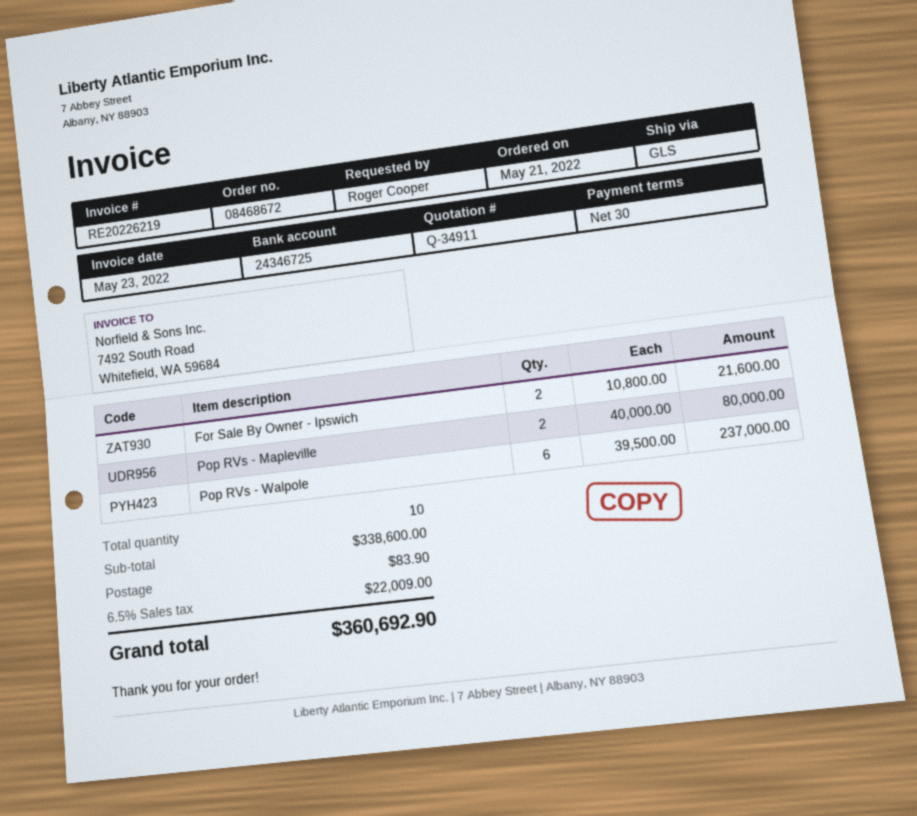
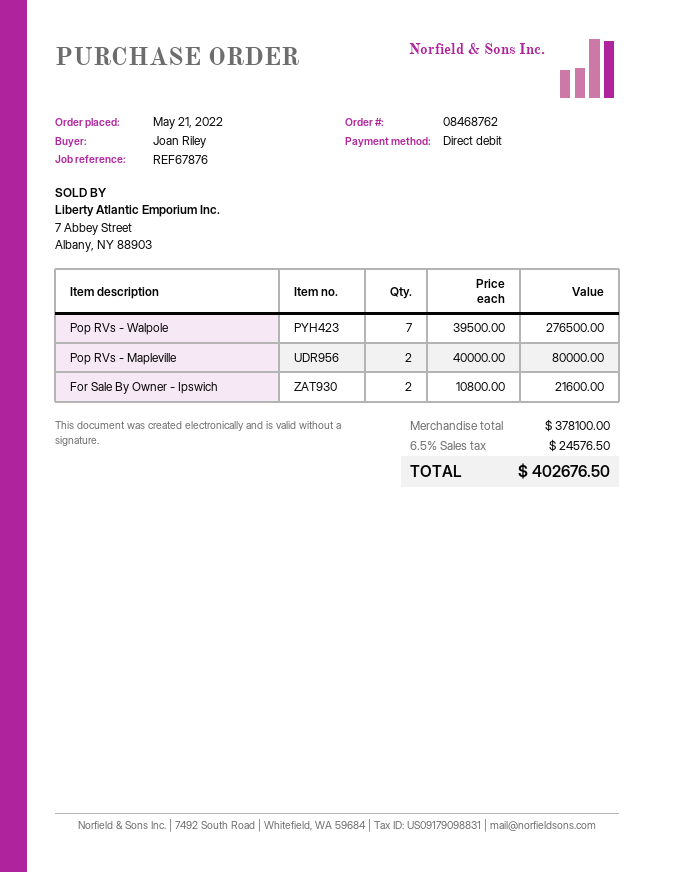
order number: 08468672 -> 08468762
ordered by: Roger Cooper -> Joan Riley
Pop RVs - Walpole: 6 x 39500.00 = 237000.00 -> 7 x 39500.00 = 276500.00
subtotal: 338600.00 -> 378100.00
shipping: 83.90 -> none
tax: 6.5% = 22009.00 -> 6.5% = 24576.50
total: 360692.90 -> 402676.50

